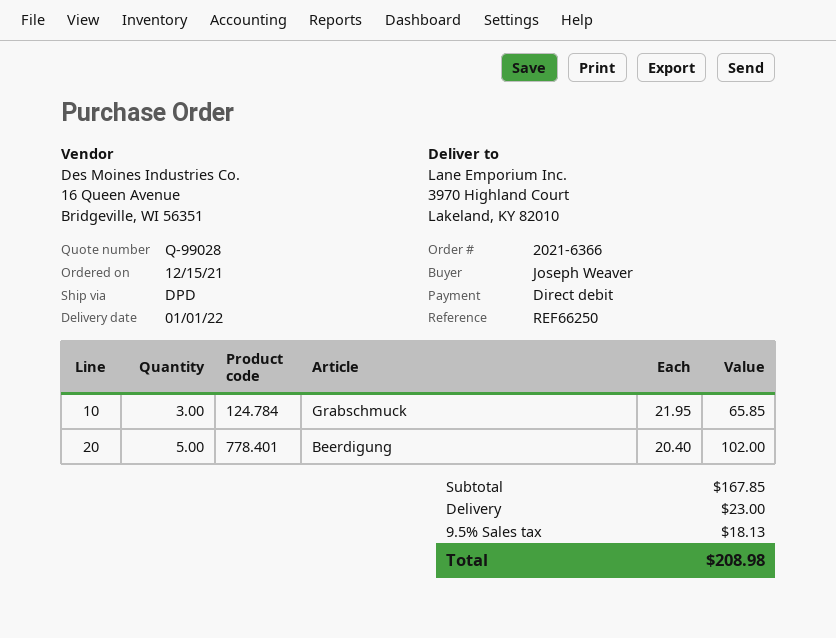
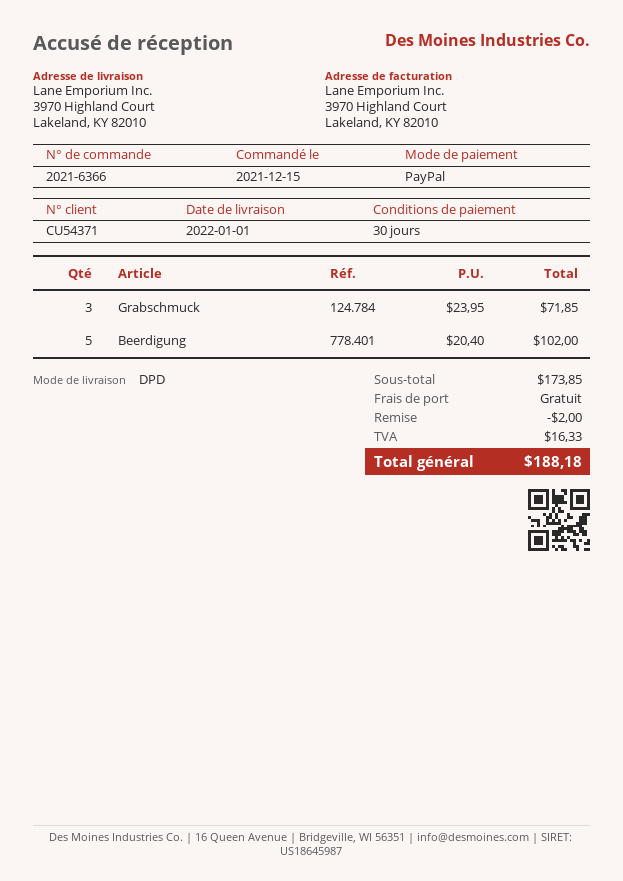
payment method: direct debit -> PayPal
Grabschmuck: 3 x 21.95 = 65.85 -> 3 x 23.95 = 71.85
subtotal: 167.85 -> 173.85
discount: none -> 2.00
shipping: 23.00 -> 0.00
tax: 18.13 -> 16.33
total: 208.98 -> 188.18

